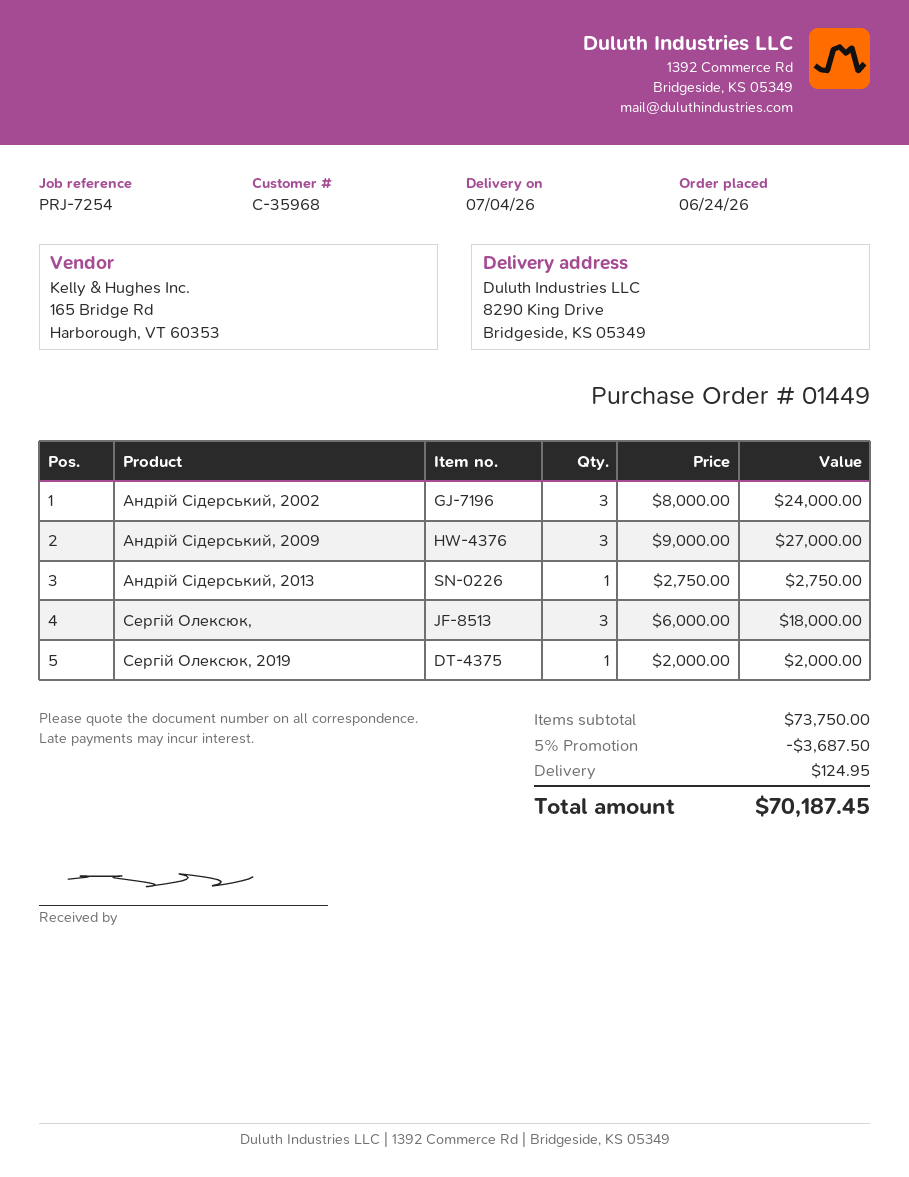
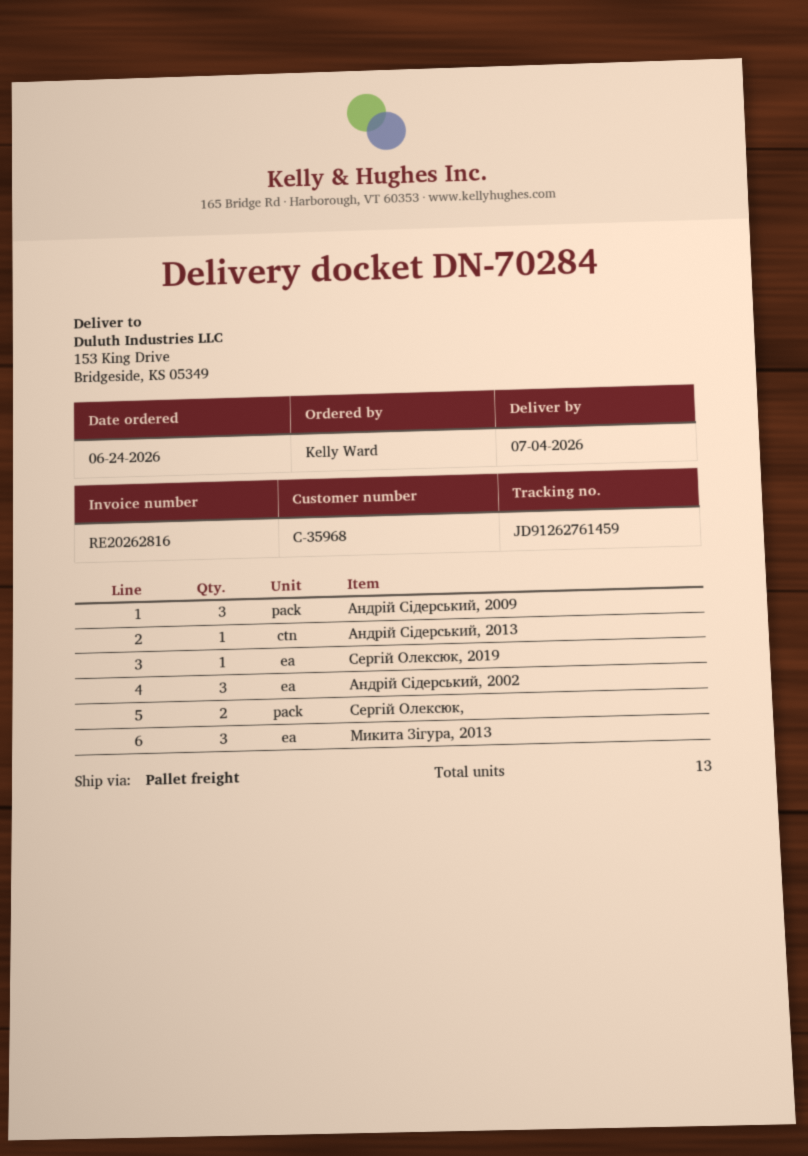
ship to: 8290 King Drive, Bridgeside, KS 05349 -> 153 King Drive, Bridgeside, KS 05349
Сергій Олексюк,: 3 -> 2
Микита Зігура, 2013: none -> 3

